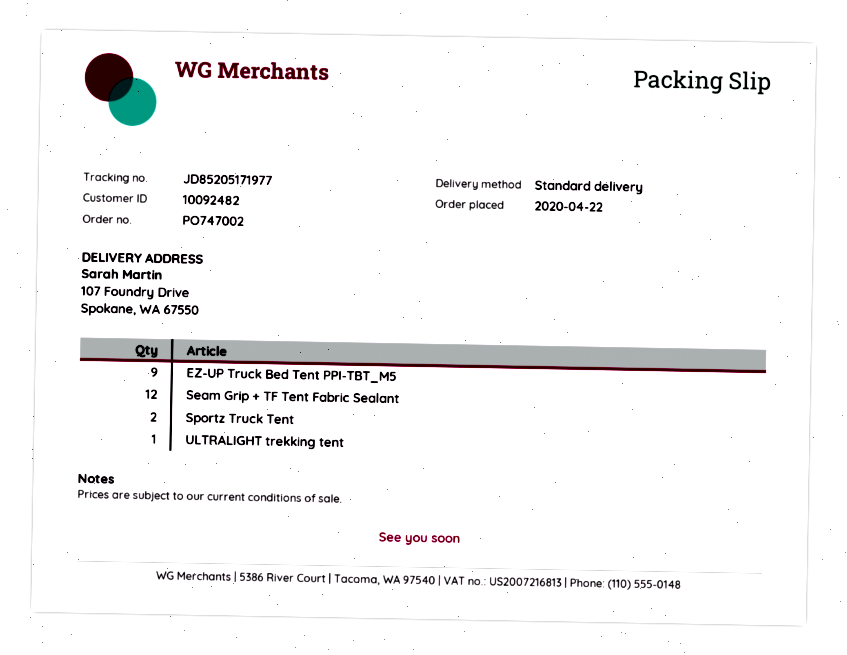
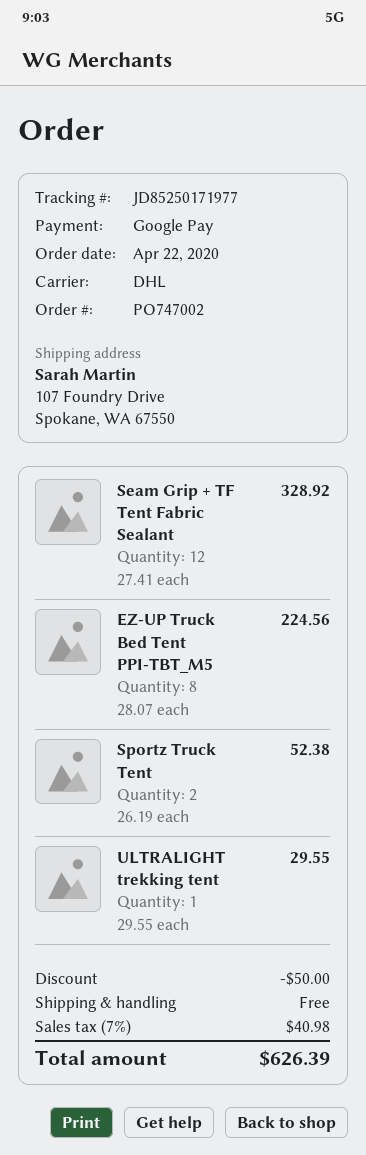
shipping method: standard -> DHL
tracking number: JD85205171977 -> JD85250171977
EZ-UP Truck Bed Tent PPI-TBT_M5: 9 -> 8

